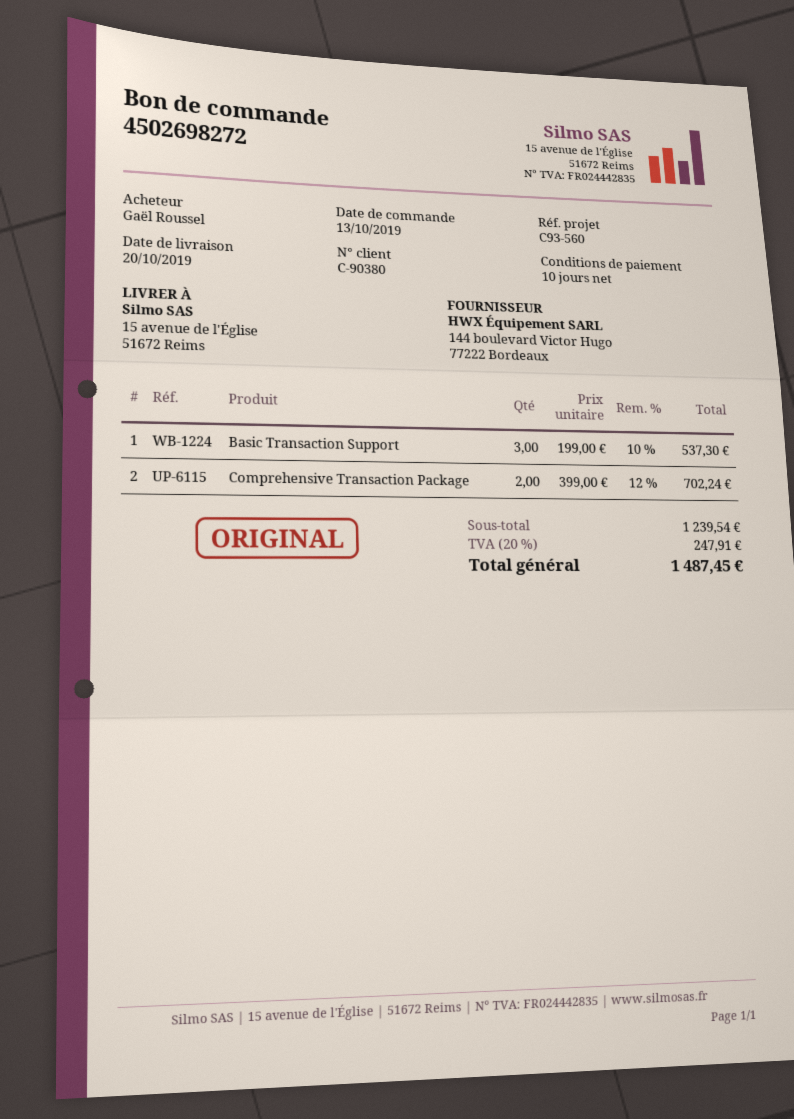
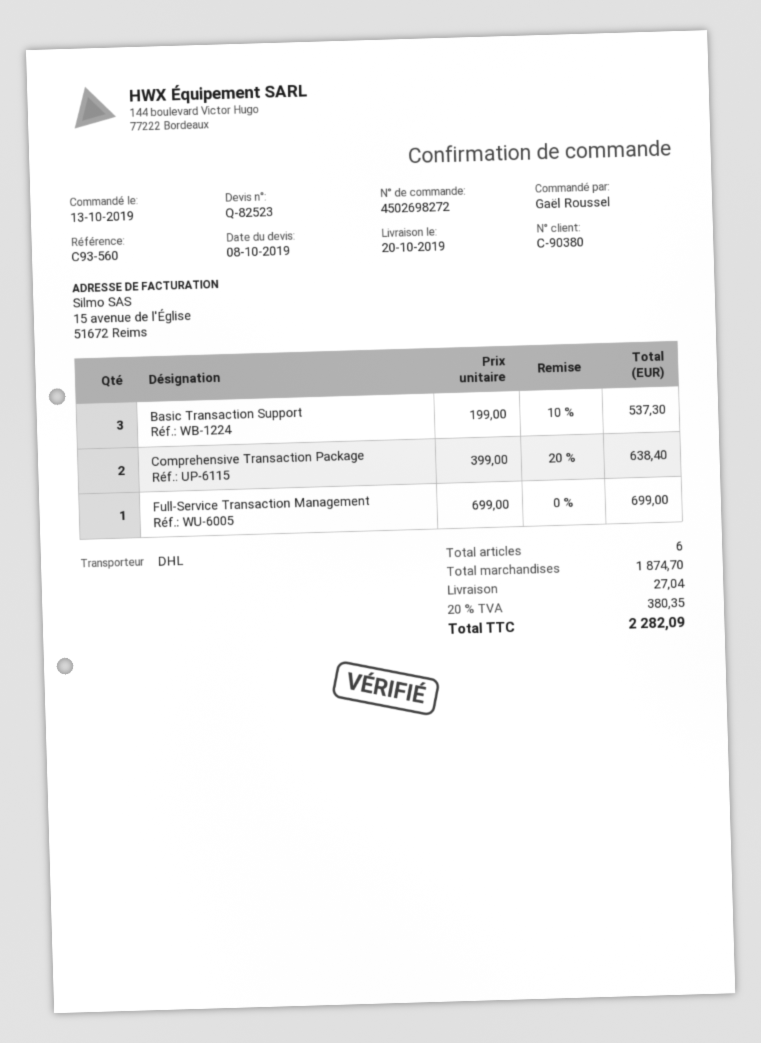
Comprehensive Transaction Package: 2 x 399.00 - 12% = 702.24 -> 2 x 399.00 - 20% = 638.40
Full-Service Transaction Management: none -> 1 x 699.00 = 699.00
subtotal: 1239.54 -> 1874.70
shipping: none -> 27.04
tax: 20% = 247.91 -> 20% = 380.35
total: 1487.45 -> 2282.09

